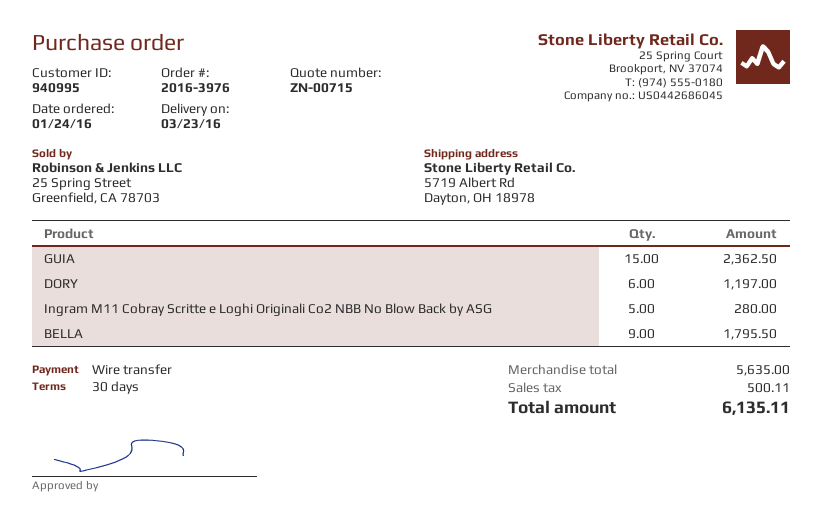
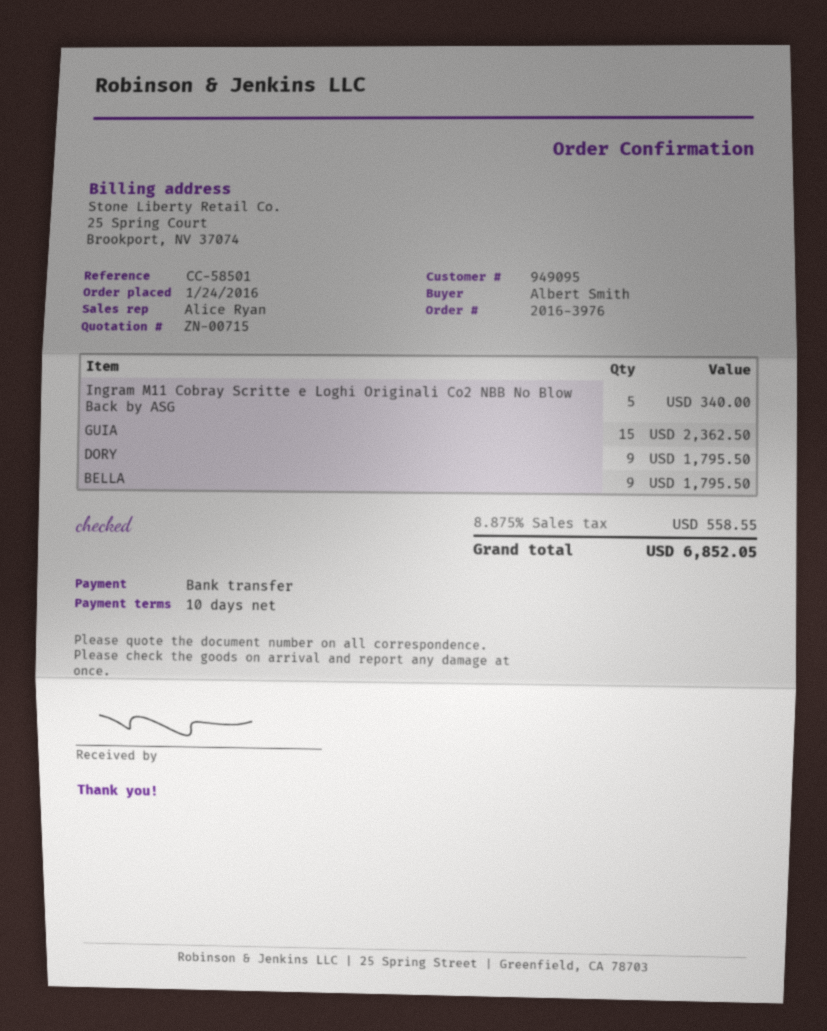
payment terms: 30 days -> 10 days
customer number: 940995 -> 949095
DORY: 6 for 1197.00 -> 9 for 1795.50
Ingram M11 Cobray Scritte e Loghi Originali Co2 NBB No Blow Back by ASG: 5 for 280.00 -> 5 for 340.00
tax: 500.11 -> 558.55
total: 6135.11 -> 6852.05

